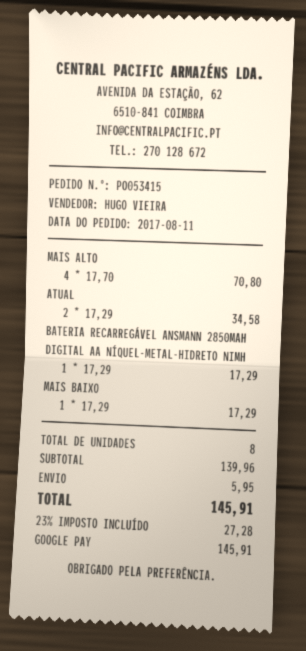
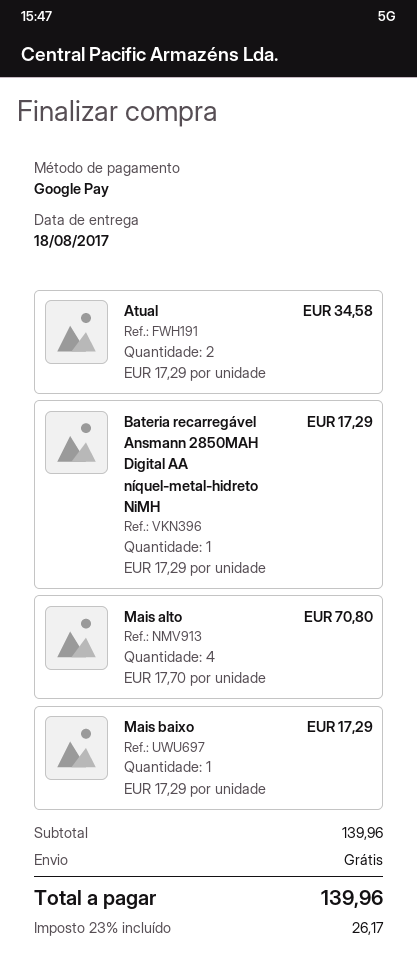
shipping: 5.95 -> 0.00
tax: 23% = 27.28 -> 23% = 26.17
total: 145.91 -> 139.96

